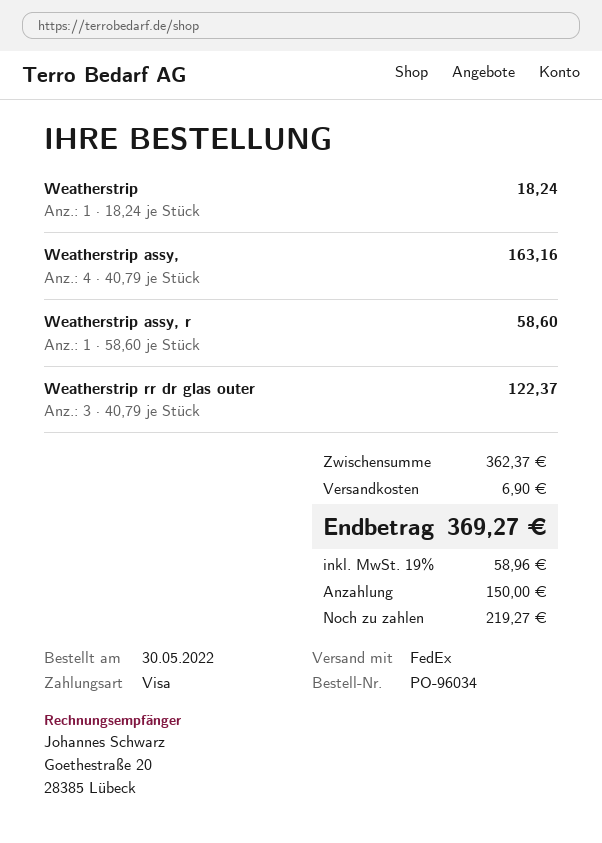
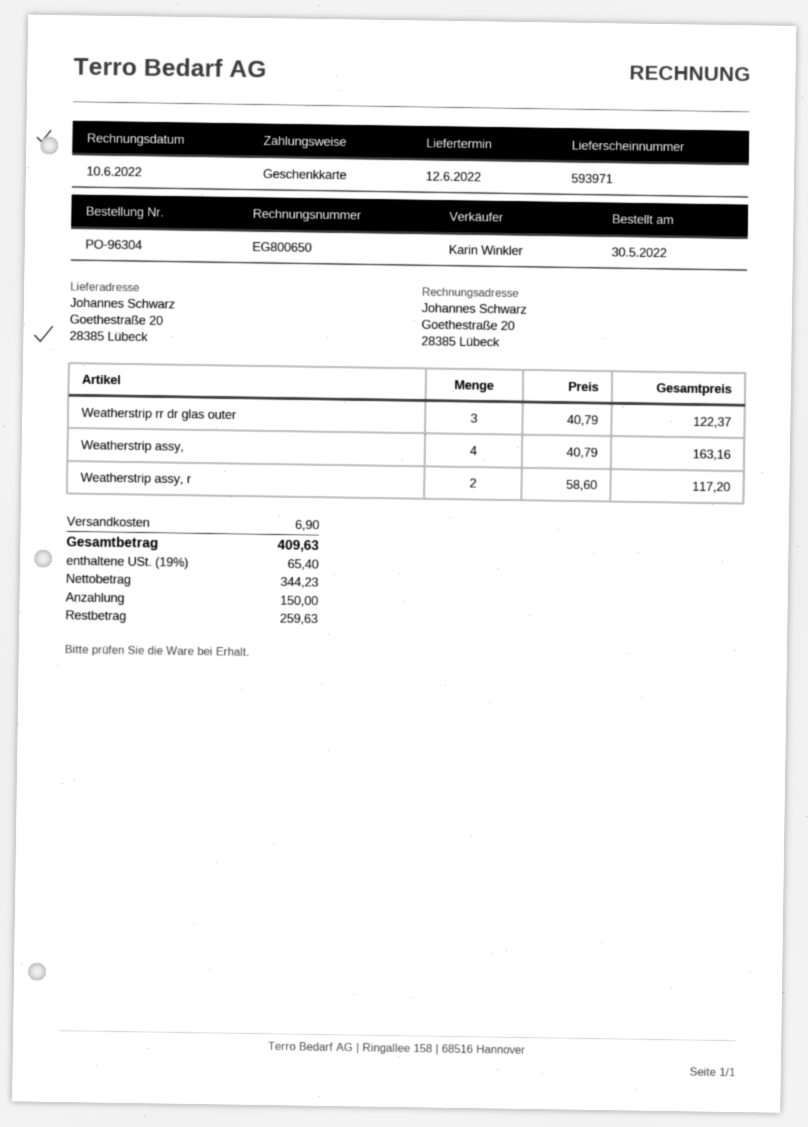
order number: PO-96034 -> PO-96304
payment method: Visa -> gift card
Weatherstrip: 1 x 18.24 = 18.24 -> none
Weatherstrip assy, r: 1 x 58.60 = 58.60 -> 2 x 58.60 = 117.20
tax: 19% = 58.96 -> 19% = 65.40
total: 369.27 -> 409.63
balance: 219.27 -> 259.63

